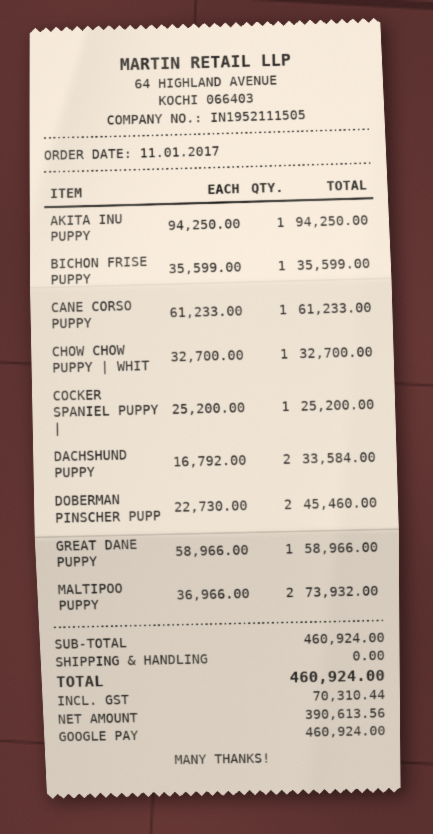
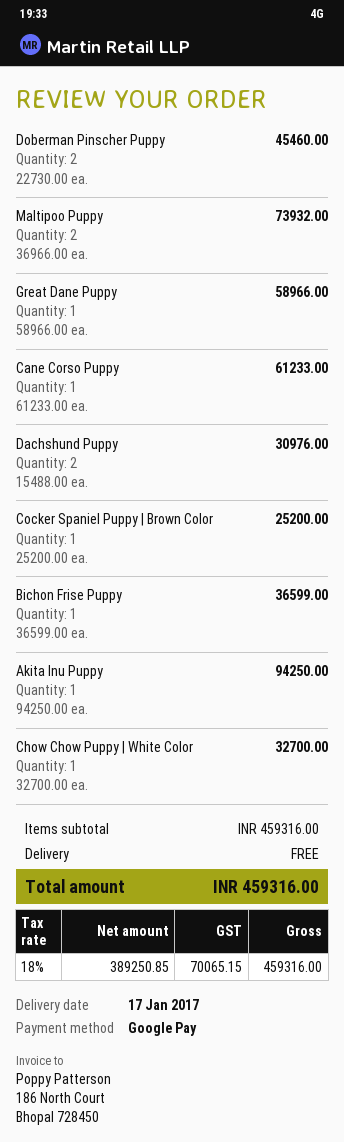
BICHON FRISE PUPPY: 1 x 35599.00 = 35599.00 -> 1 x 36599.00 = 36599.00
DACHSHUND PUPPY: 2 x 16792.00 = 33584.00 -> 2 x 15488.00 = 30976.00
subtotal: 460924.00 -> 459316.00
net: 390613.56 -> 389250.85
tax: 70310.44 -> 70065.15
total: 460924.00 -> 459316.00

